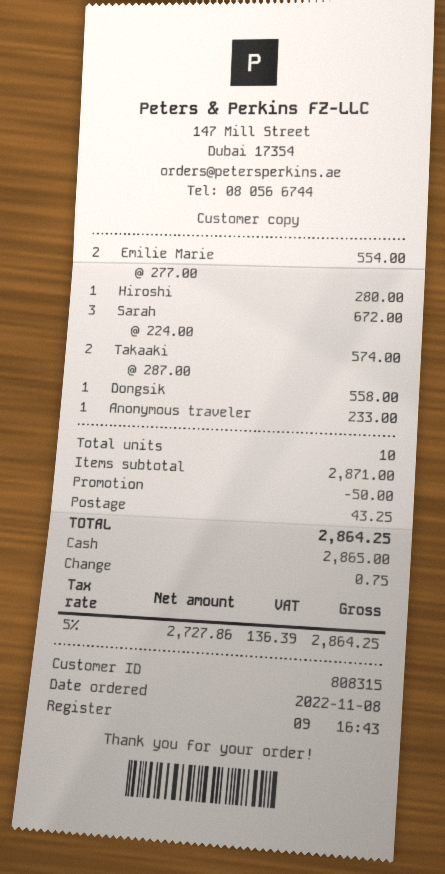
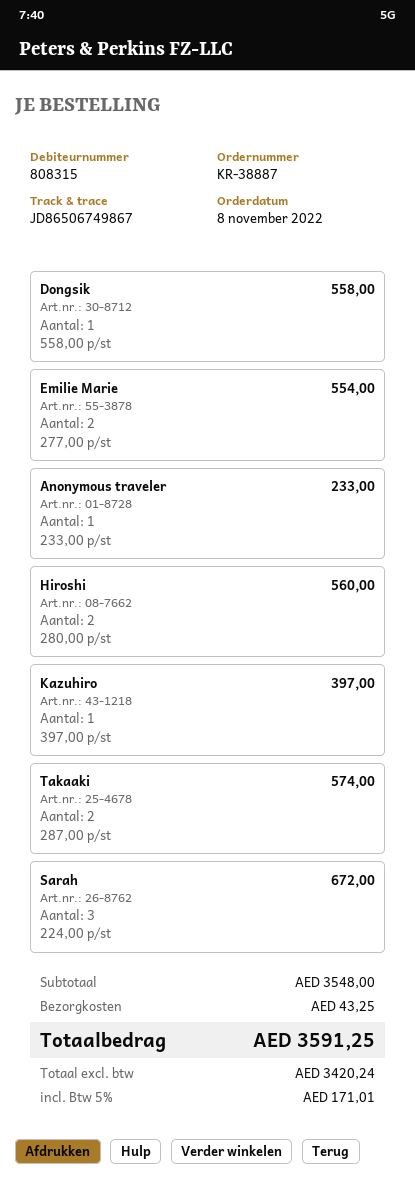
Hiroshi: 1 x 280.00 = 280.00 -> 2 x 280.00 = 560.00
Kazuhiro: none -> 1 x 397.00 = 397.00
subtotal: 2871.00 -> 3548.00
discount: 50.00 -> none
net: 2727.86 -> 3420.24
tax: 5% = 136.39 -> 5% = 171.01
total: 2864.25 -> 3591.25

